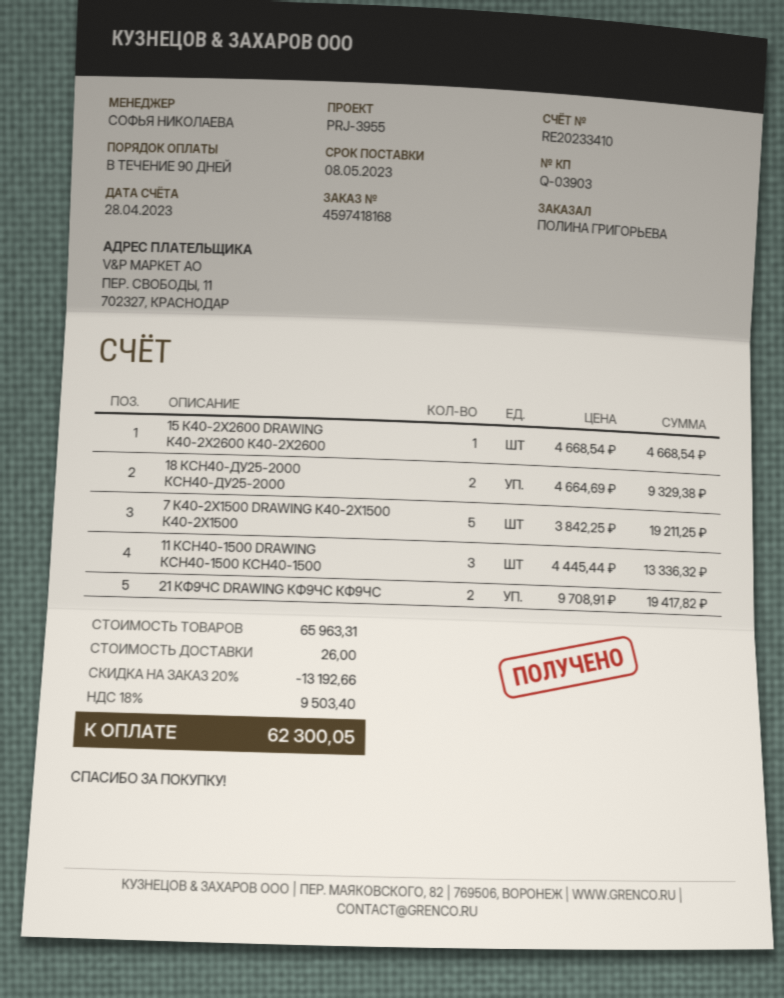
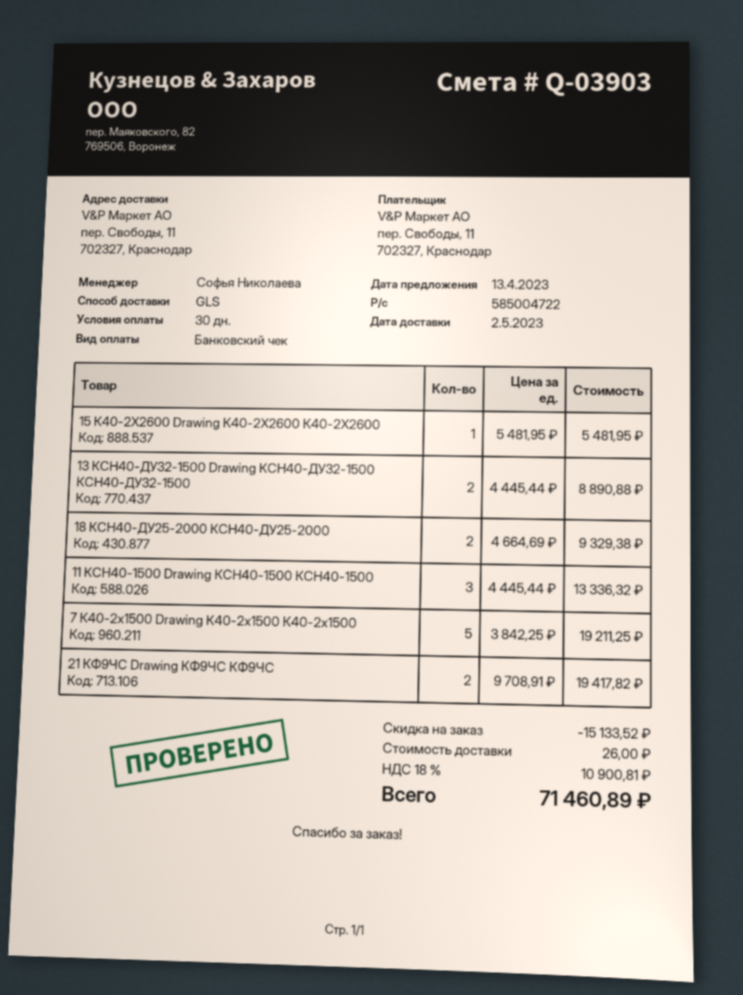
delivery date: 2023-05-08 -> 2023-05-02
payment terms: 90 days -> 30 days
15 К40-2Х2600 DRAWING К40-2Х2600 К40-2Х2600: 1 x 4668.54 = 4668.54 -> 1 x 5481.95 = 5481.95
13 КСН40-ДУ32-1500 Drawing КСН40-ДУ32-1500 КСН40-ДУ32-1500: none -> 2 x 4445.44 = 8890.88
discount: 13192.66 -> 15133.52
tax: 18% = 9503.40 -> 18% = 10900.81
total: 62300.05 -> 71460.89

